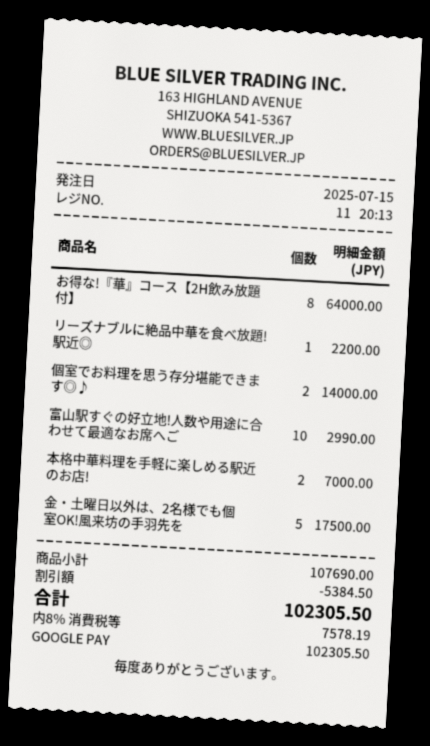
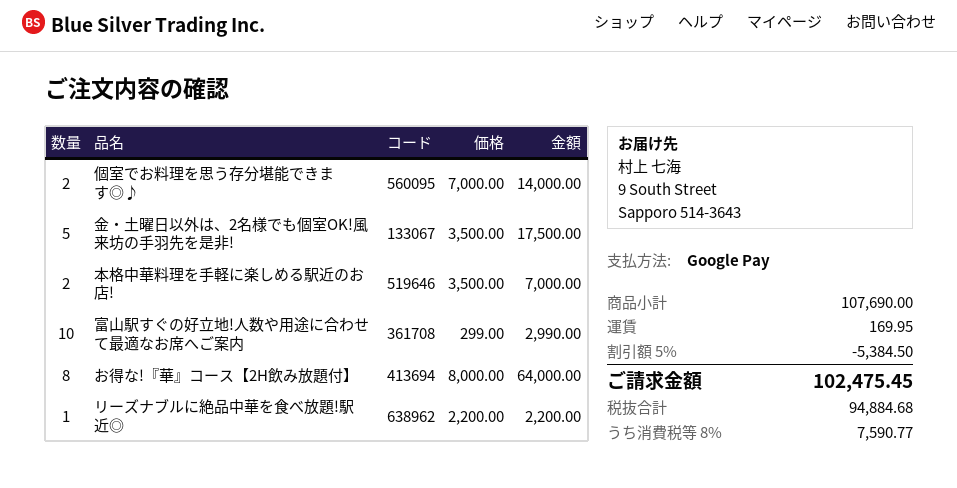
shipping: none -> 169.95
tax: 8% = 7578.19 -> 8% = 7590.77
total: 102305.50 -> 102475.45

